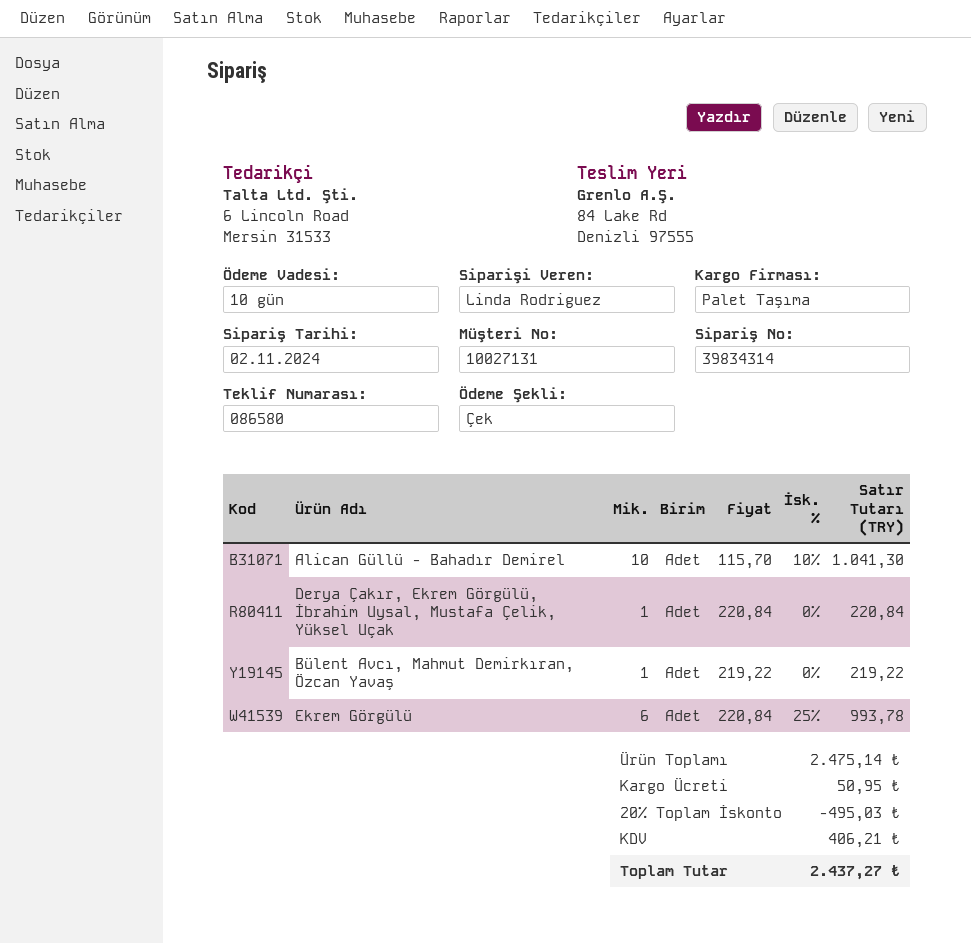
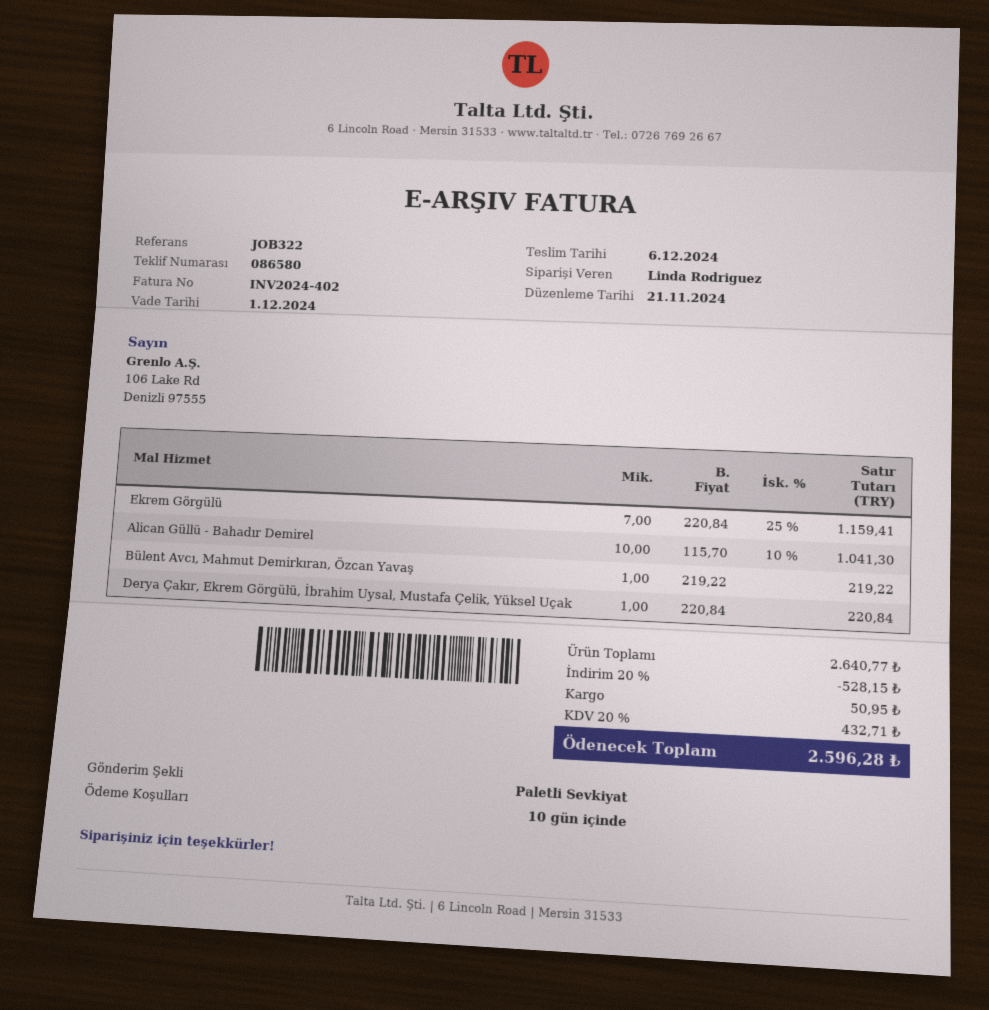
Ekrem Görgülü: 6 x 220.84 - 25% = 993.78 -> 7 x 220.84 - 25% = 1159.41
subtotal: 2475.14 -> 2640.77
discount: 20% = 495.03 -> 20% = 528.15
tax: 406.21 -> 432.71
total: 2437.27 -> 2596.28

